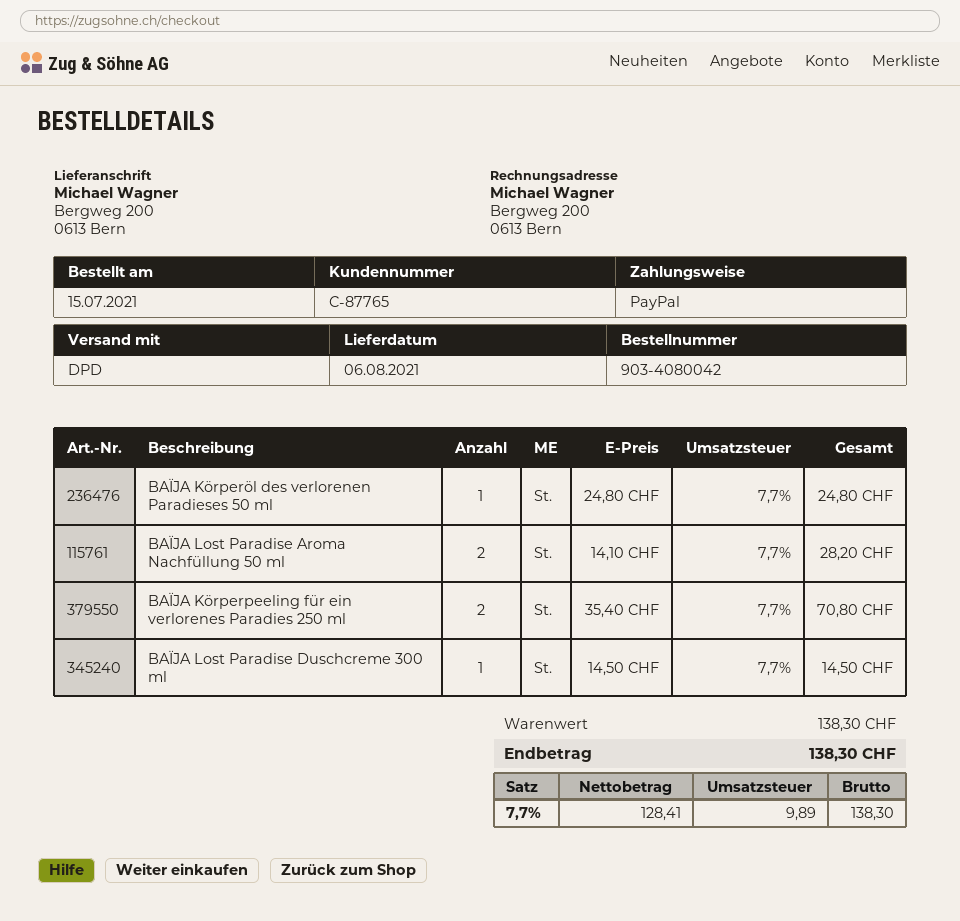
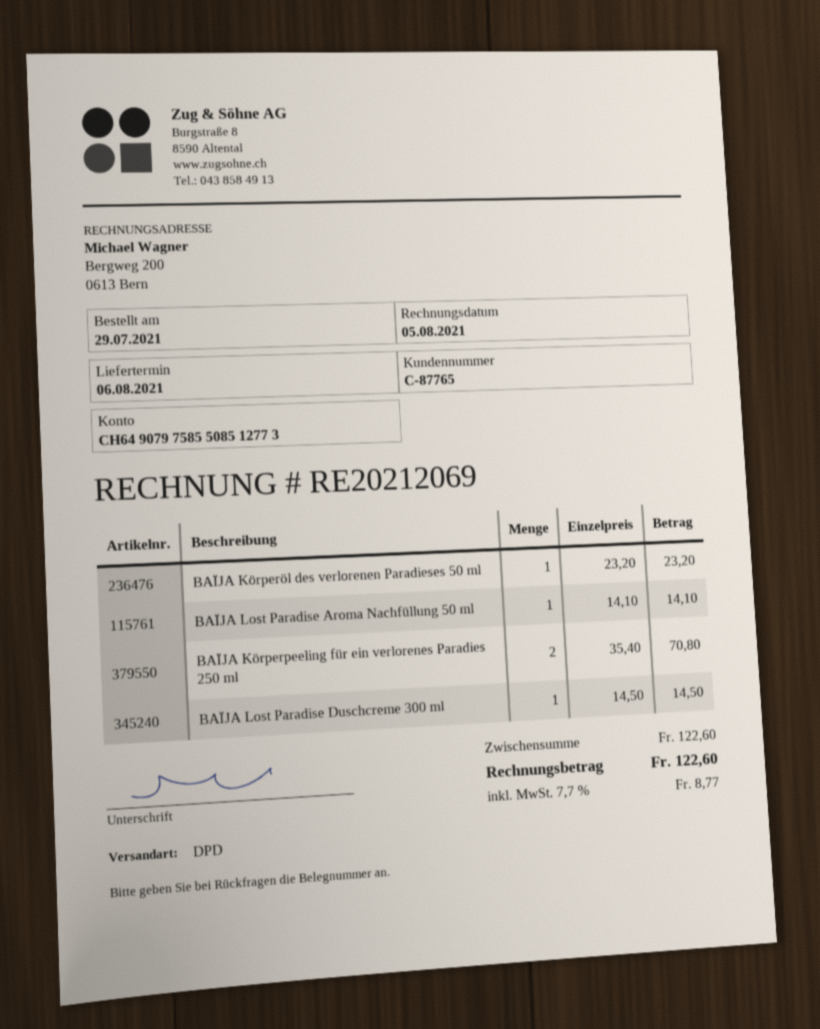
order date: 2021-07-15 -> 2021-07-29
BAÏJA Körperöl des verlorenen Paradieses 50 ml: 1 x 24.80 = 24.80 -> 1 x 23.20 = 23.20
BAÏJA Lost Paradise Aroma Nachfüllung 50 ml: 2 x 14.10 = 28.20 -> 1 x 14.10 = 14.10
subtotal: 138.30 -> 122.60
tax: 7.7% = 9.89 -> 7.7% = 8.77
total: 138.30 -> 122.60

